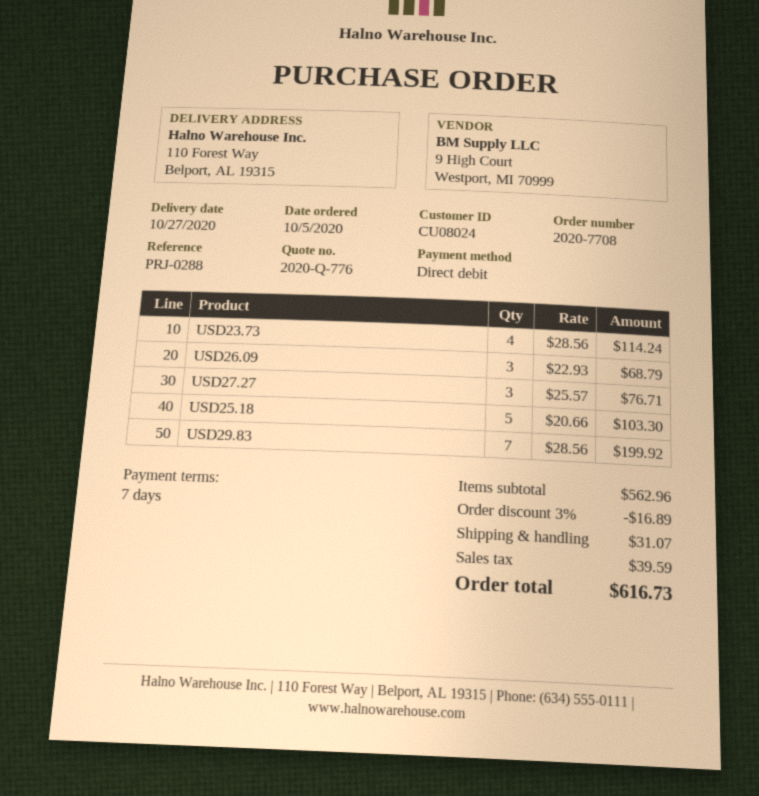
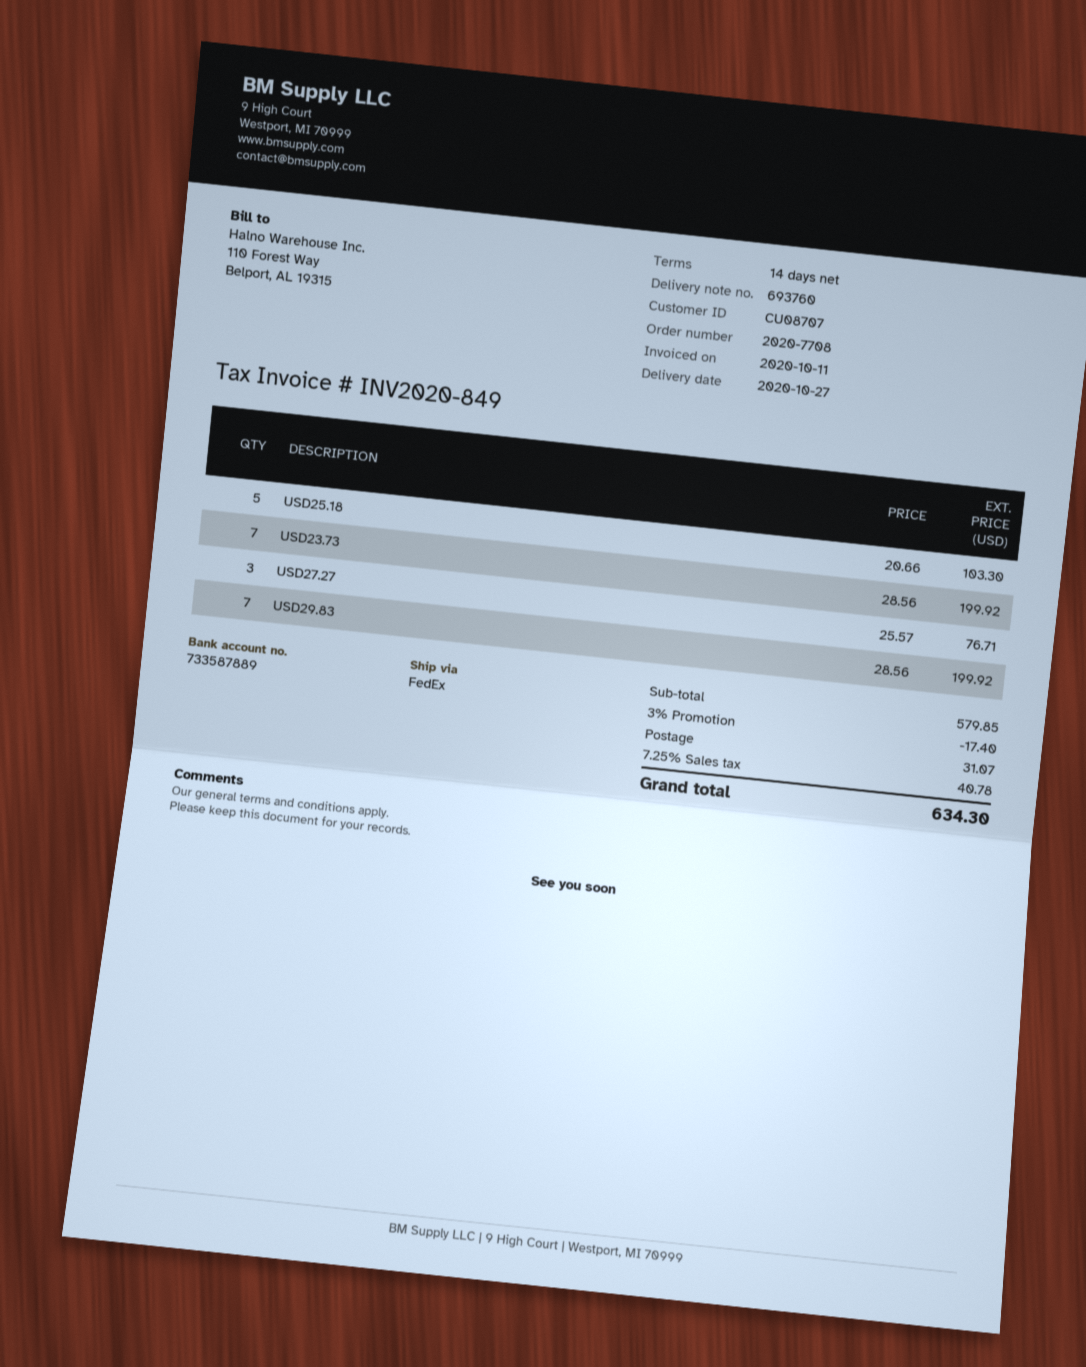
payment terms: 7 days -> 14 days
customer number: CU08024 -> CU08707
USD23.73: 4 x 28.56 = 114.24 -> 7 x 28.56 = 199.92
USD26.09: 3 x 22.93 = 68.79 -> none
subtotal: 562.96 -> 579.85
discount: 3% = 16.89 -> 3% = 17.40
tax: 39.59 -> 40.78
total: 616.73 -> 634.30

